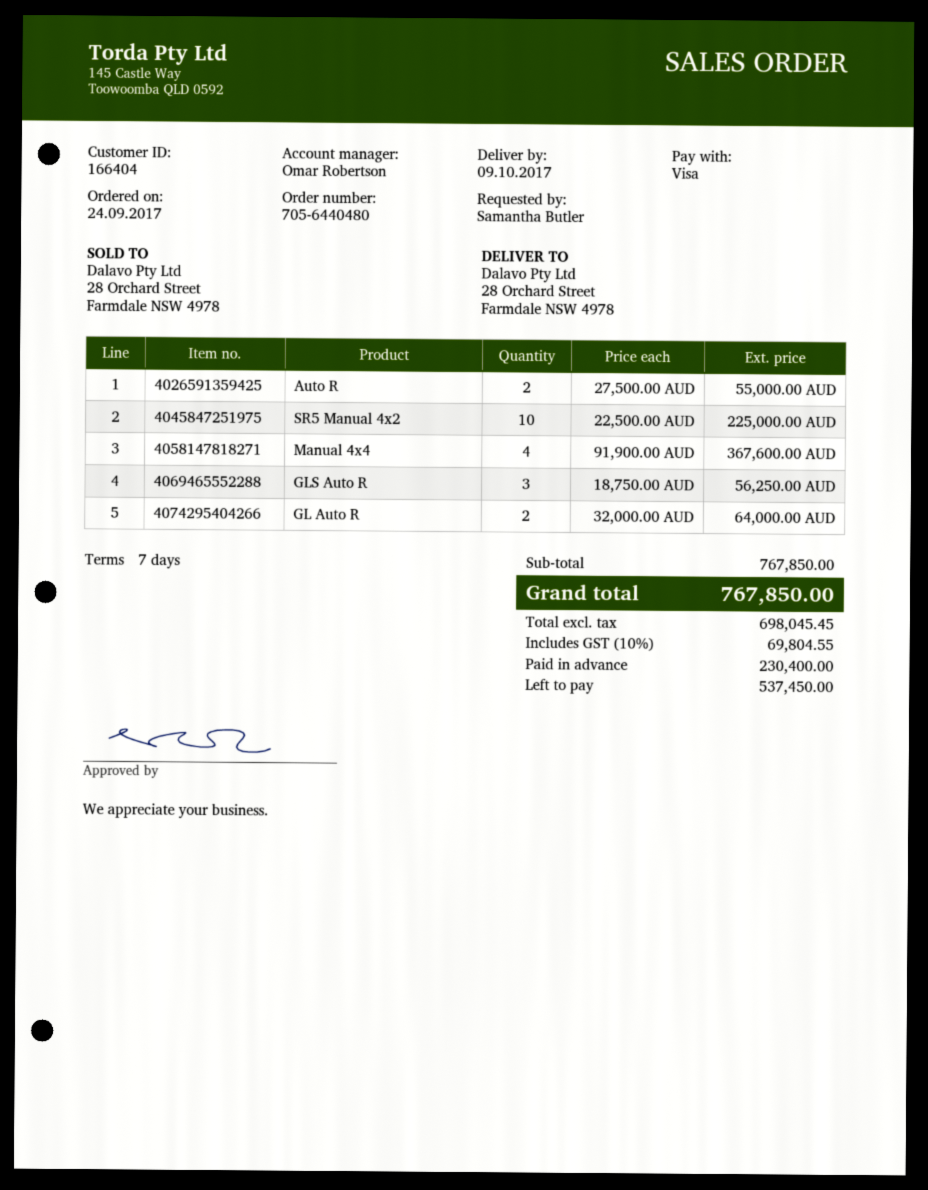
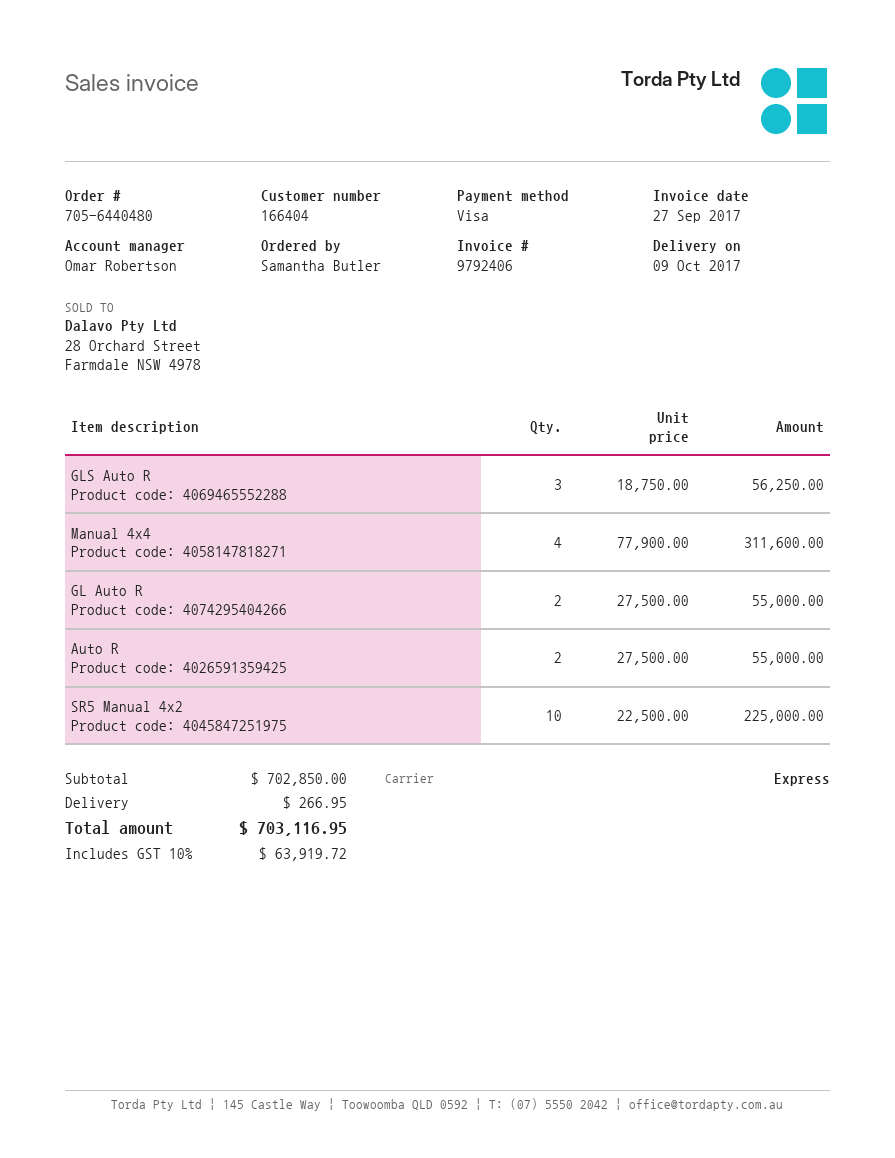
Manual 4x4: 4 x 91900.00 = 367600.00 -> 4 x 77900.00 = 311600.00
GL Auto R: 2 x 32000.00 = 64000.00 -> 2 x 27500.00 = 55000.00
subtotal: 767850.00 -> 702850.00
shipping: none -> 266.95
tax: 10% = 69804.55 -> 10% = 63919.72
total: 767850.00 -> 703116.95

